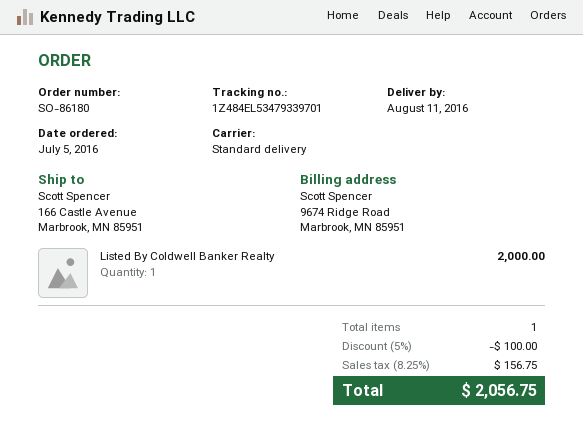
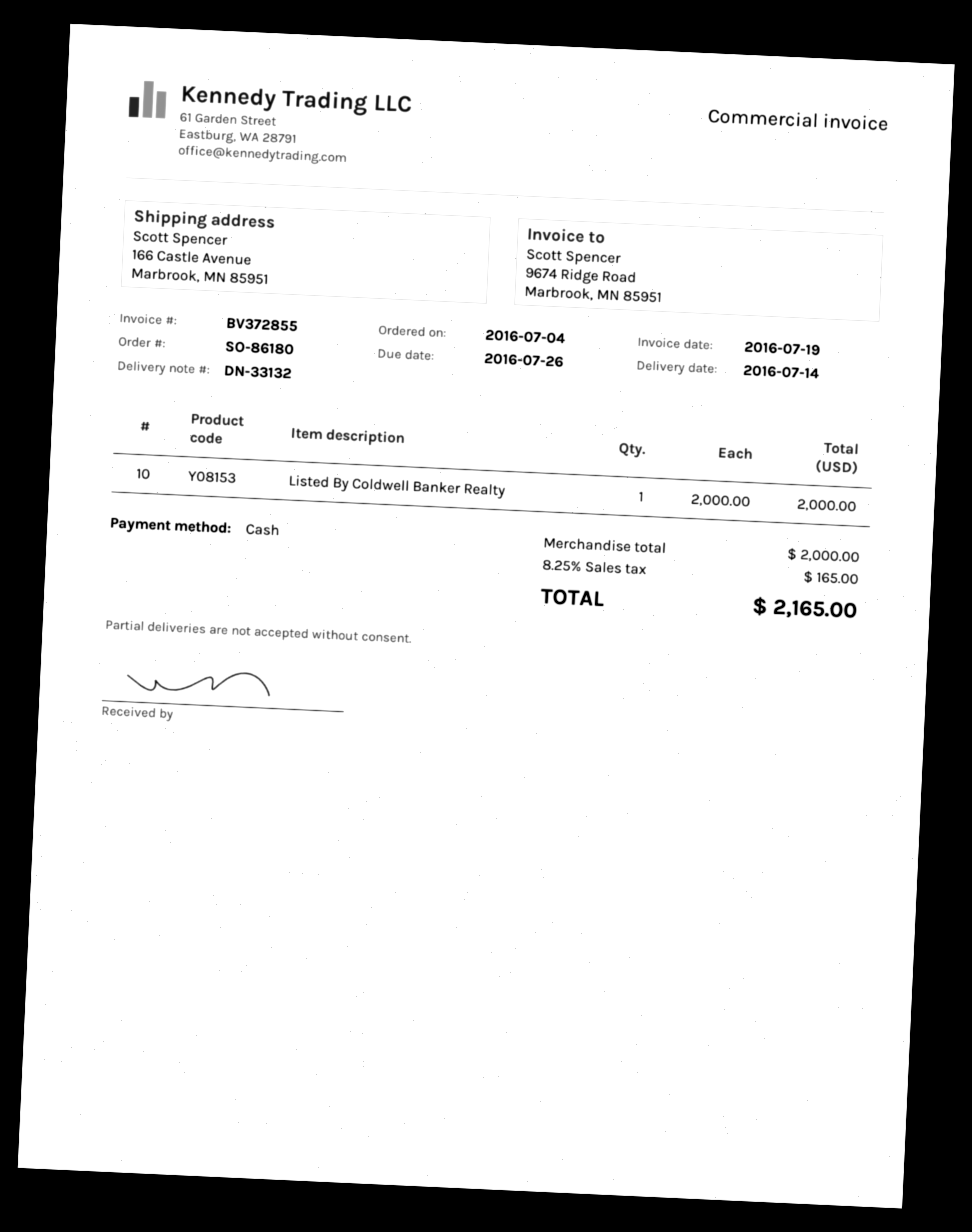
order date: 2016-07-05 -> 2016-07-04
delivery date: 2016-08-11 -> 2016-07-14
discount: 5% = 100.00 -> none
tax: 8.25% = 156.75 -> 8.25% = 165.00
total: 2056.75 -> 2165.00

